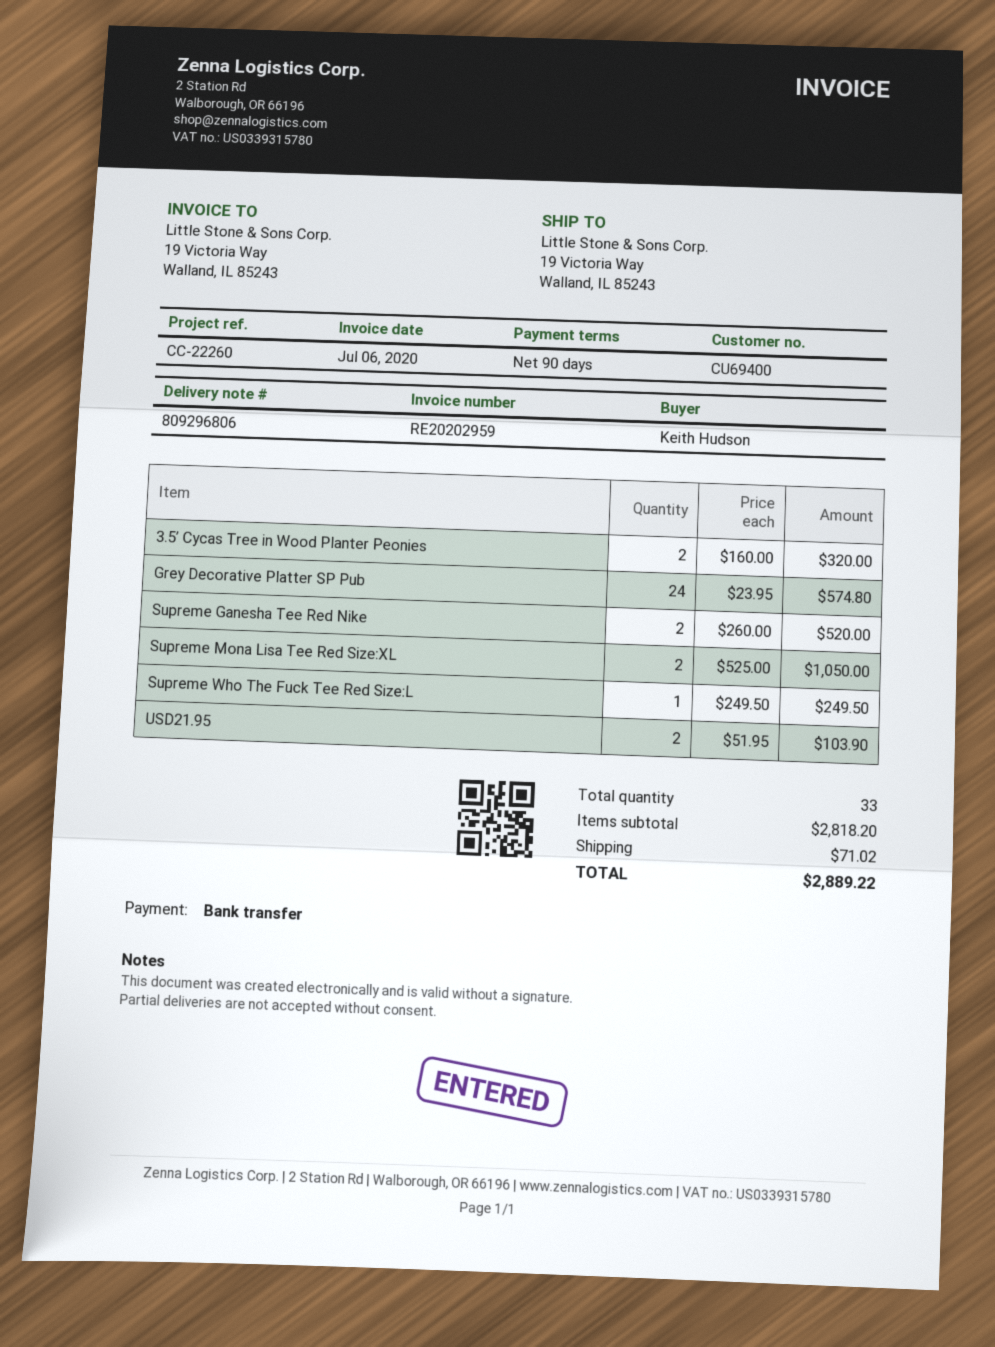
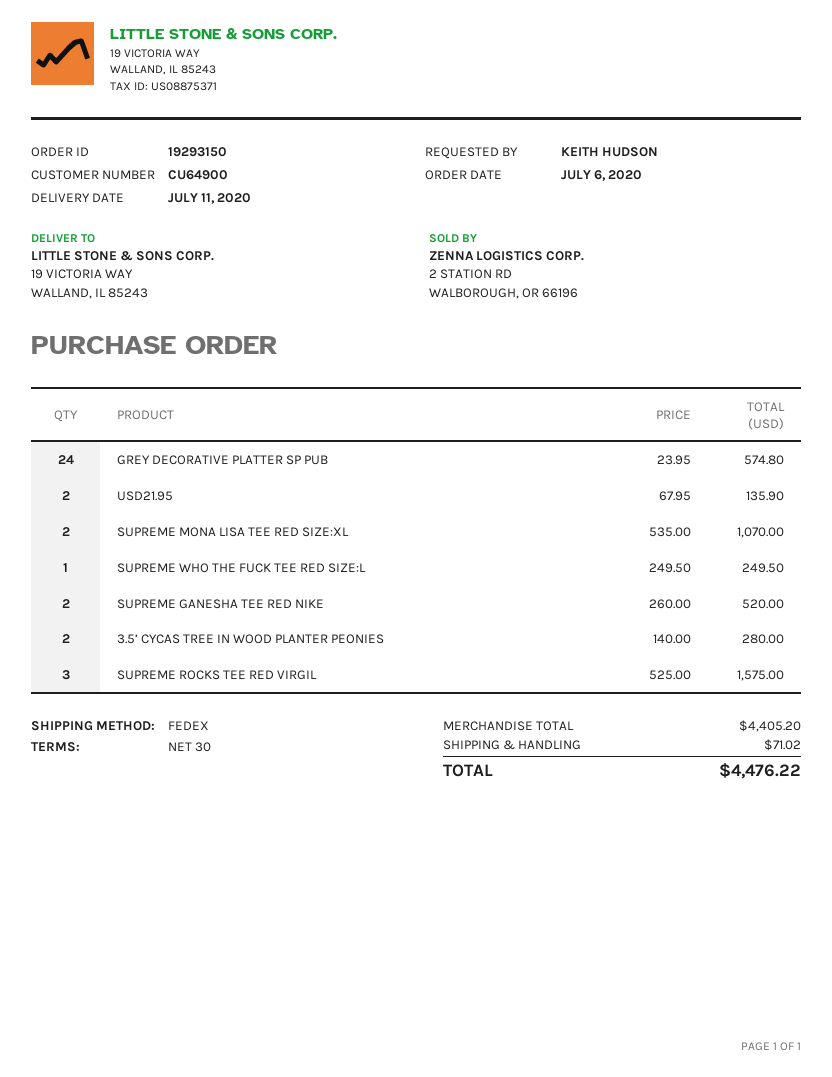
payment terms: 90 days -> 30 days
customer number: CU69400 -> CU64900
3.5’ Cycas Tree in Wood Planter Peonies: 2 x 160.00 = 320.00 -> 2 x 140.00 = 280.00
Supreme Mona Lisa Tee Red Size:XL: 2 x 525.00 = 1050.00 -> 2 x 535.00 = 1070.00
USD21.95: 2 x 51.95 = 103.90 -> 2 x 67.95 = 135.90
SUPREME ROCKS TEE RED VIRGIL: none -> 3 x 525.00 = 1575.00
subtotal: 2818.20 -> 4405.20
total: 2889.22 -> 4476.22

